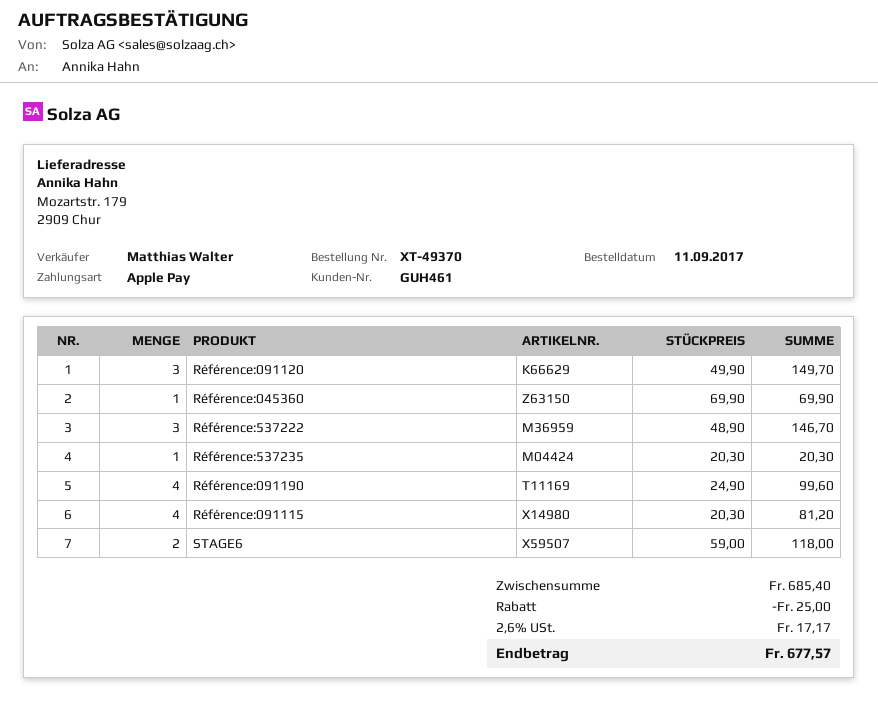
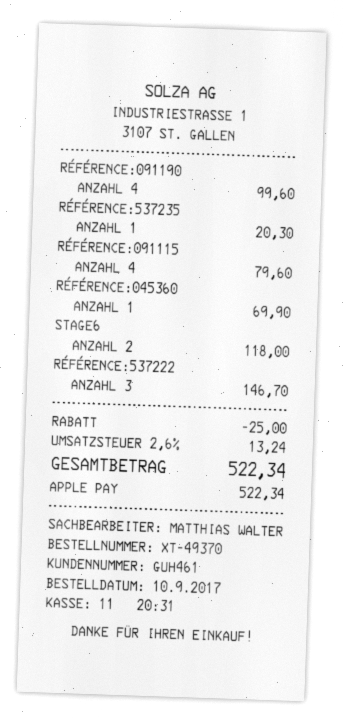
order date: 2017-09-11 -> 2017-09-10
Référence:091120: 3 for 149.70 -> none
Référence:091115: 4 for 81.20 -> 4 for 79.60
tax: 2.6% = 17.17 -> 2.6% = 13.24
total: 677.57 -> 522.34

